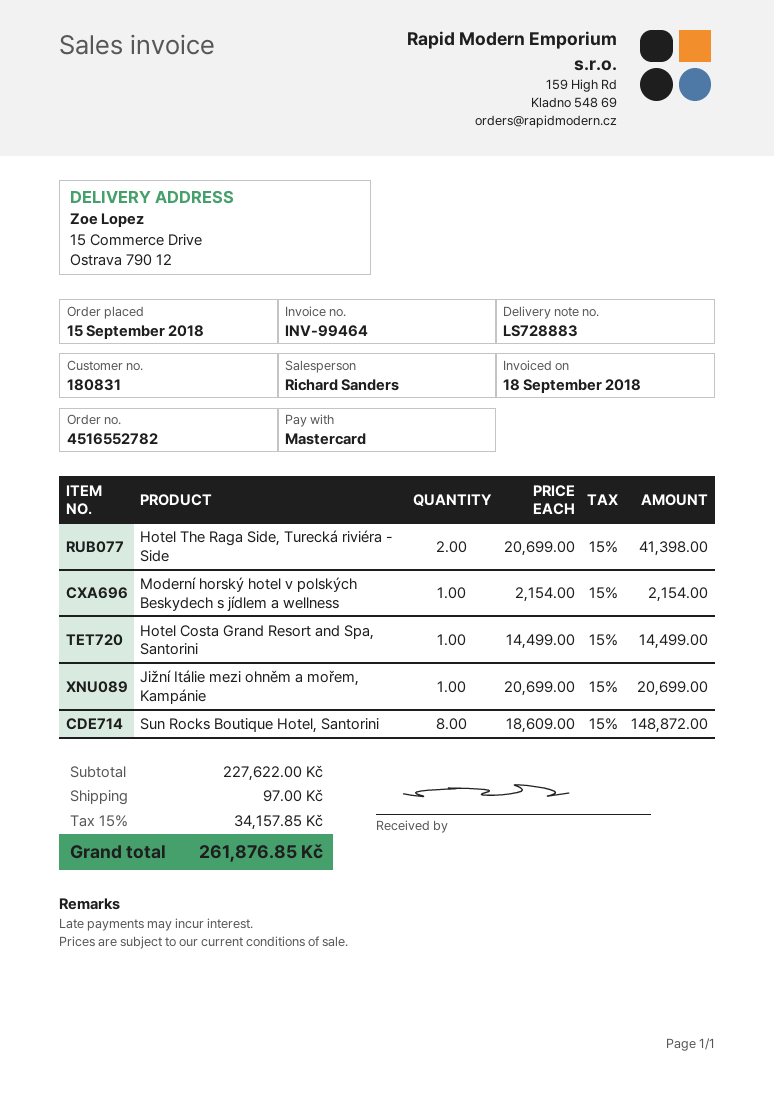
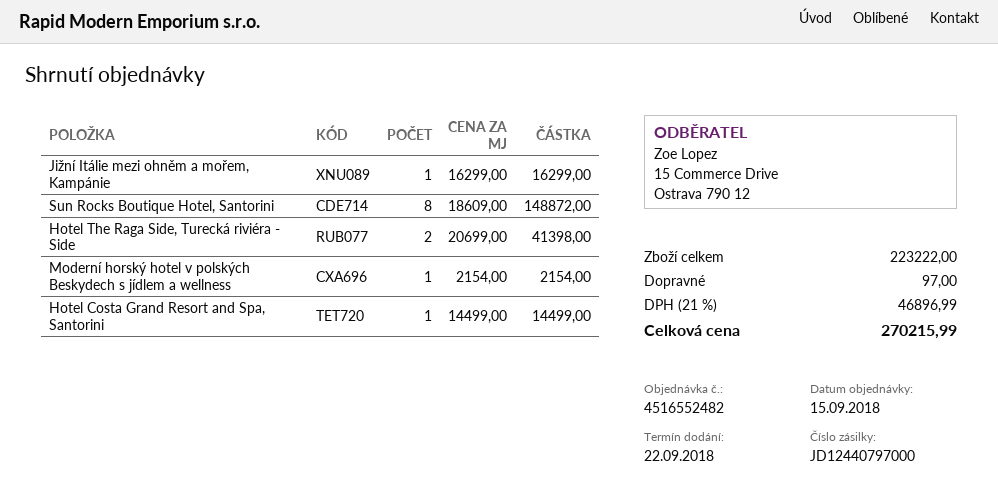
order number: 4516552782 -> 4516552482
Jižní Itálie mezi ohněm a mořem, Kampánie: 1 x 20699.00 = 20699.00 -> 1 x 16299.00 = 16299.00
subtotal: 227622.00 -> 223222.00
tax: 15% = 34157.85 -> 21% = 46896.99
total: 261876.85 -> 270215.99

